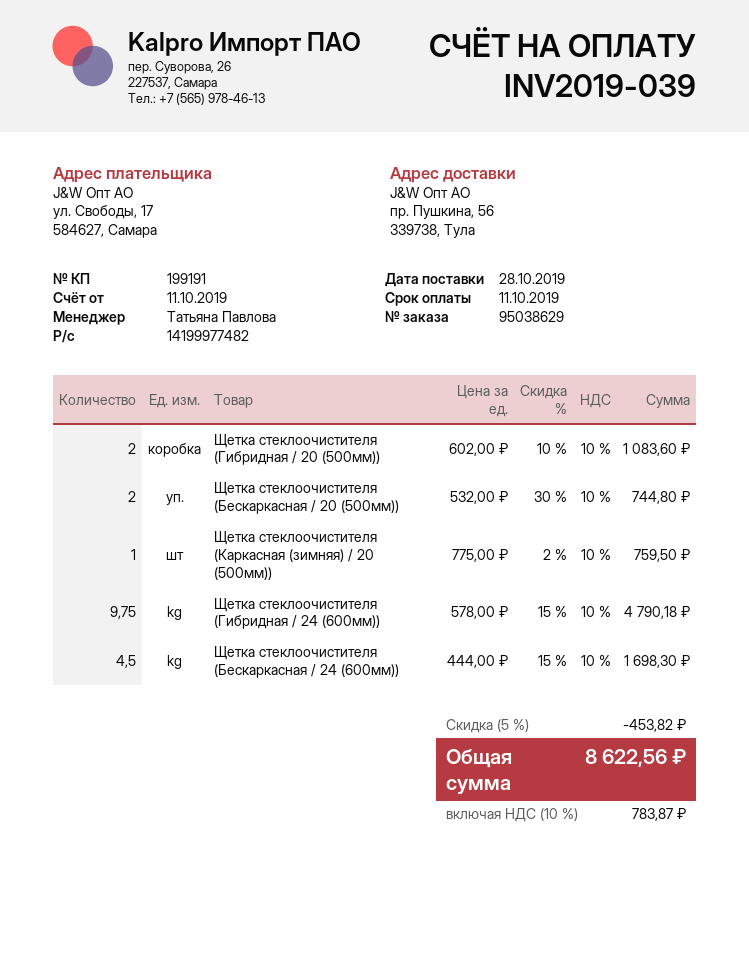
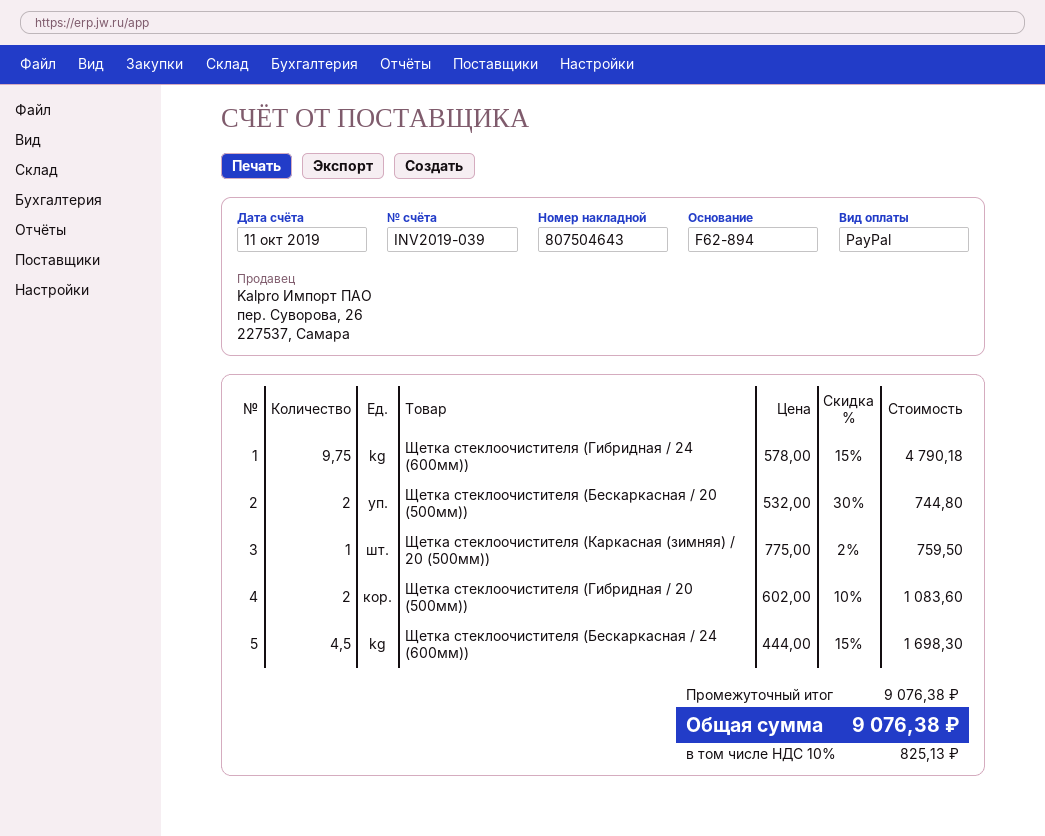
discount: 5% = 453.82 -> none
tax: 10% = 783.87 -> 10% = 825.13
total: 8622.56 -> 9076.38

